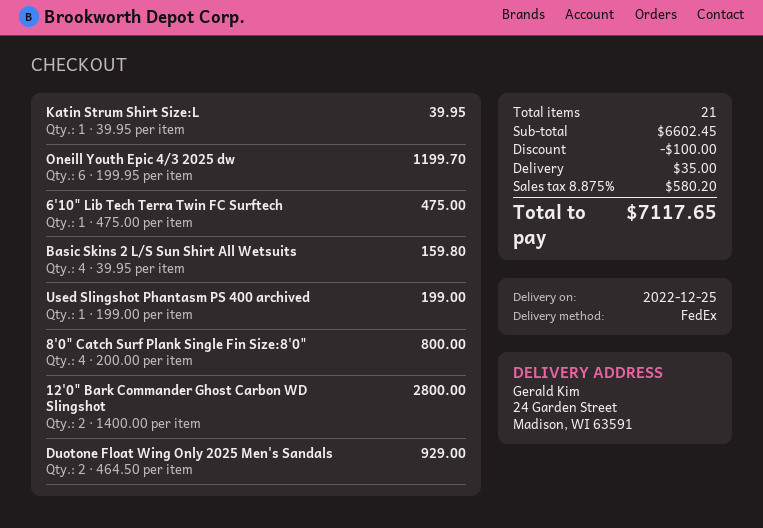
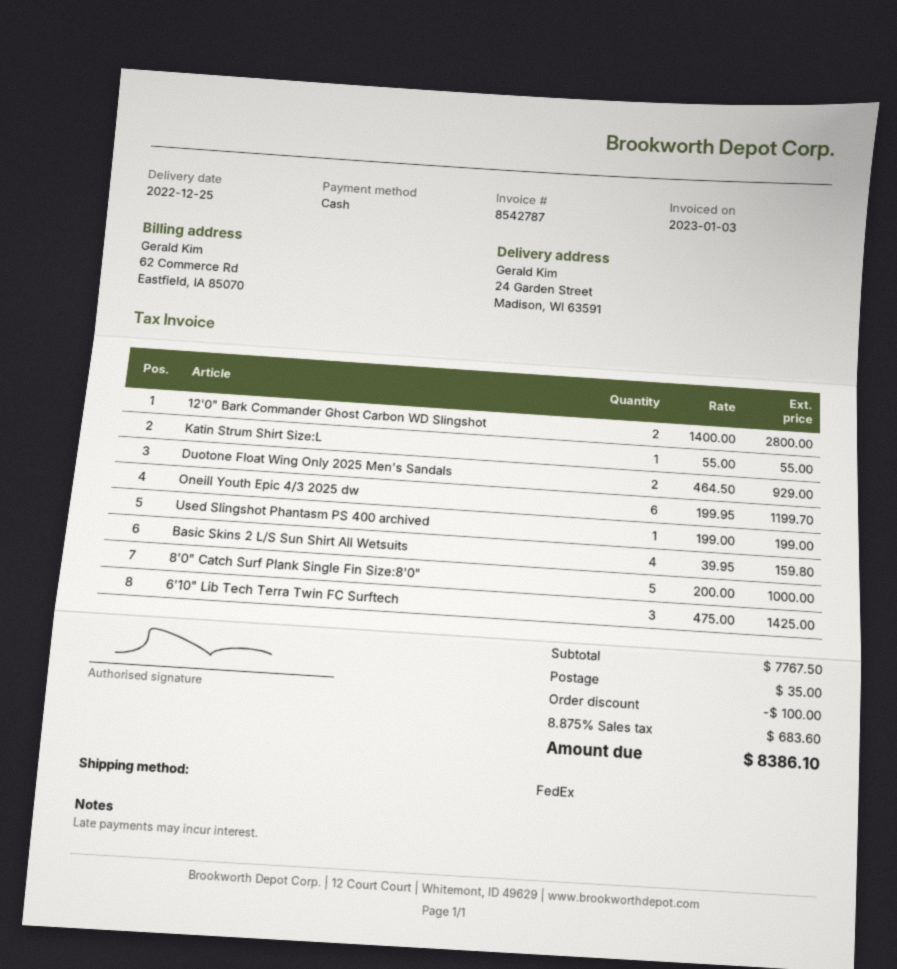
Katin Strum Shirt Size:L: 1 x 39.95 = 39.95 -> 1 x 55.00 = 55.00
6'10" Lib Tech Terra Twin FC Surftech: 1 x 475.00 = 475.00 -> 3 x 475.00 = 1425.00
8'0" Catch Surf Plank Single Fin Size:8'0": 4 x 200.00 = 800.00 -> 5 x 200.00 = 1000.00
subtotal: 6602.45 -> 7767.50
tax: 8.875% = 580.20 -> 8.875% = 683.60
total: 7117.65 -> 8386.10

